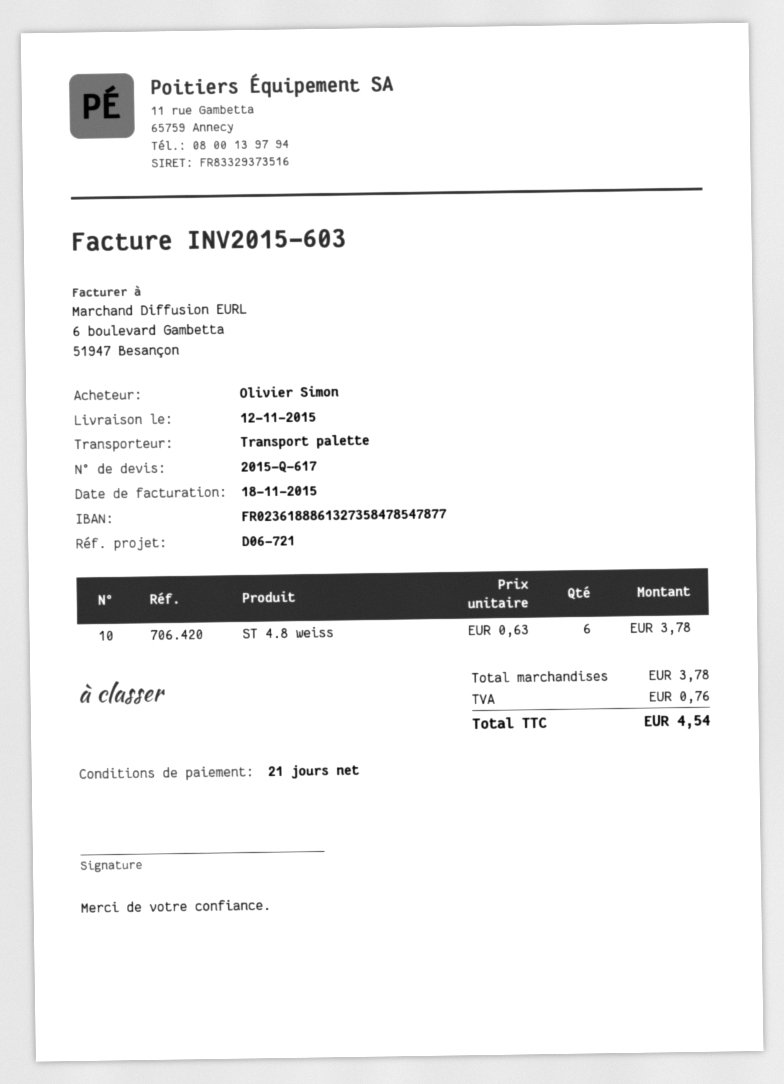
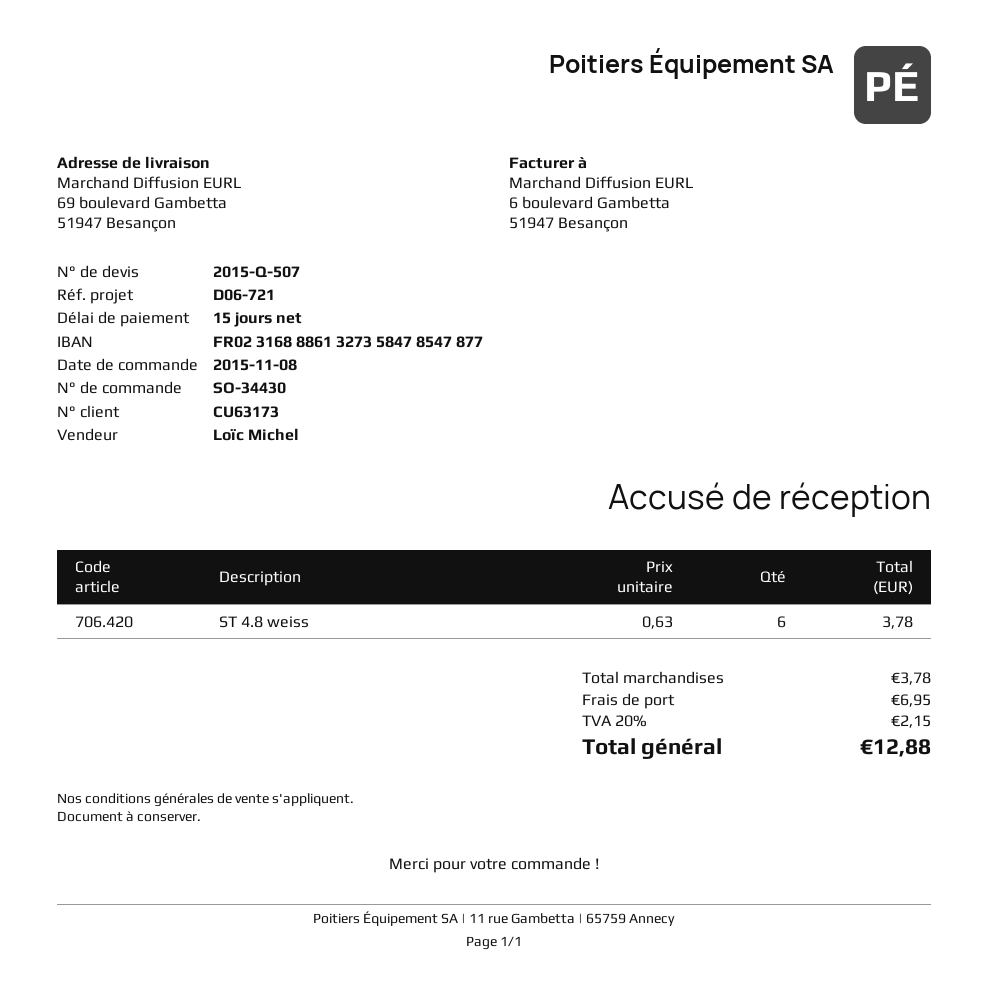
quote number: 2015-Q-617 -> 2015-Q-507
payment terms: 21 days -> 15 days
bank account: FR0236188861327358478547877 -> FR0231688861327358478547877
shipping: none -> 6.95
tax: 0.76 -> 2.15
total: 4.54 -> 12.88

